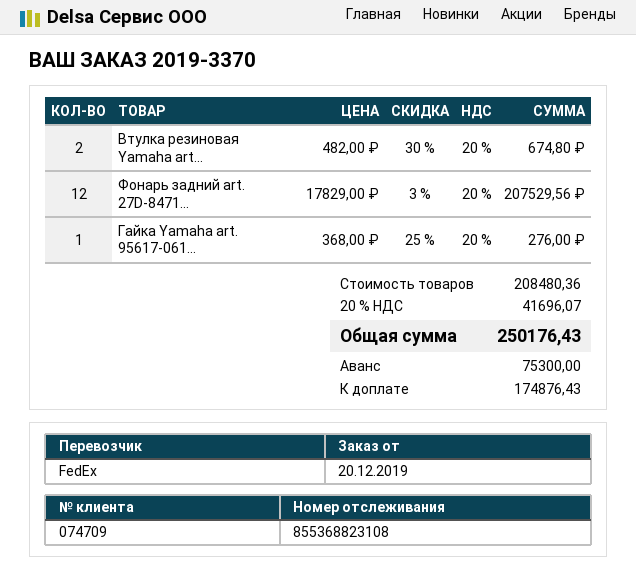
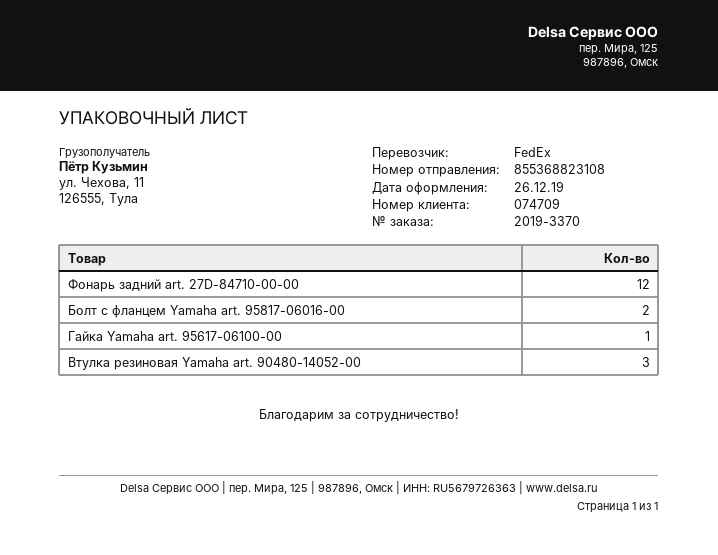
order date: 2019-12-20 -> 2019-12-26
Втулка резиновая Yamaha art...: 2 -> 3
Болт с фланцем Yamaha art. 95817-06016-00: none -> 2

